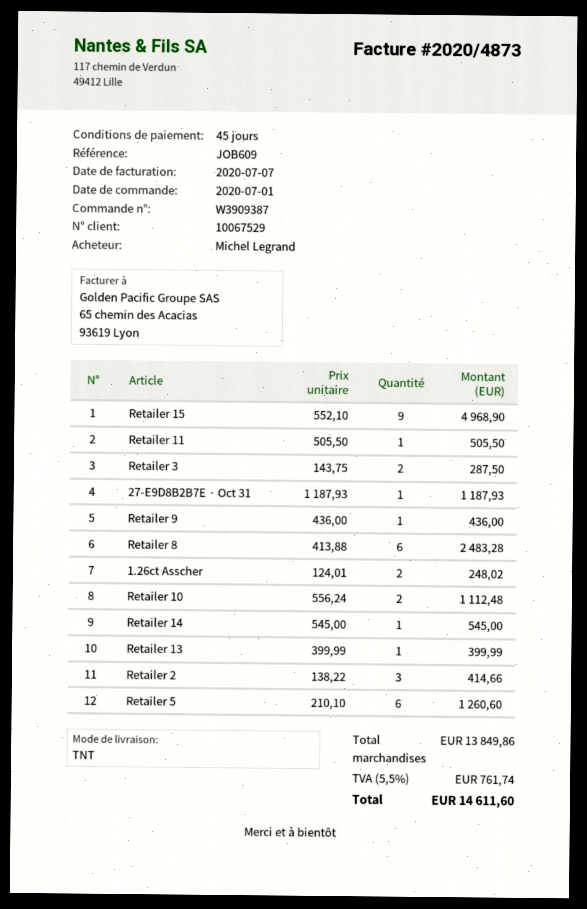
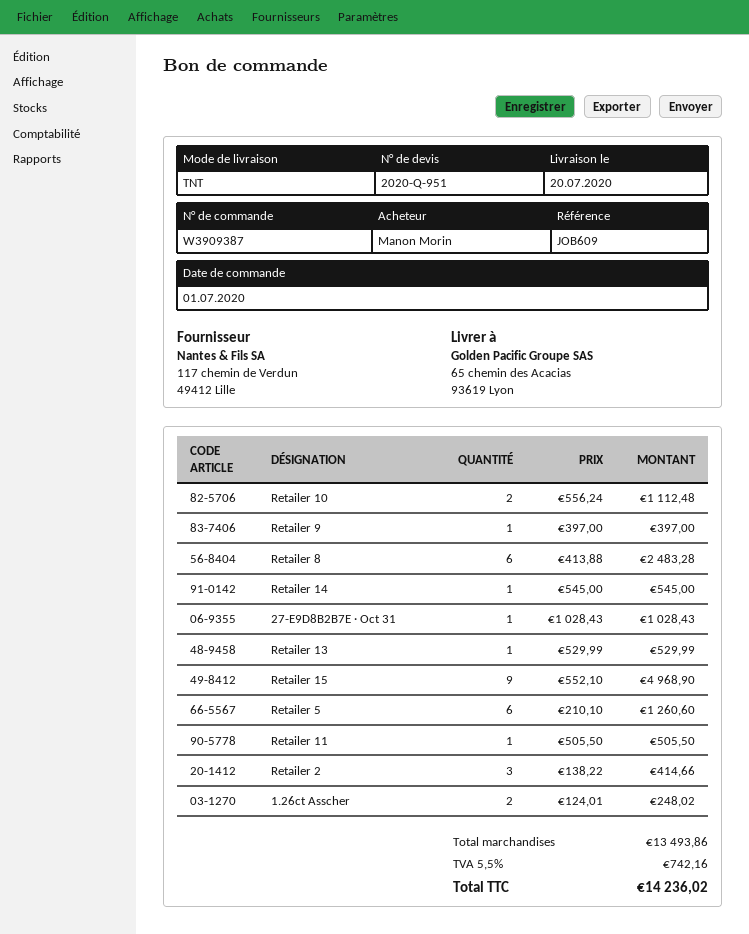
ordered by: Michel Legrand -> Manon Morin
Retailer 3: 2 x 143.75 = 287.50 -> none
27-E9D8B2B7E · Oct 31: 1 x 1187.93 = 1187.93 -> 1 x 1028.43 = 1028.43
Retailer 9: 1 x 436.00 = 436.00 -> 1 x 397.00 = 397.00
Retailer 13: 1 x 399.99 = 399.99 -> 1 x 529.99 = 529.99
subtotal: 13849.86 -> 13493.86
tax: 5.5% = 761.74 -> 5.5% = 742.16
total: 14611.60 -> 14236.02

